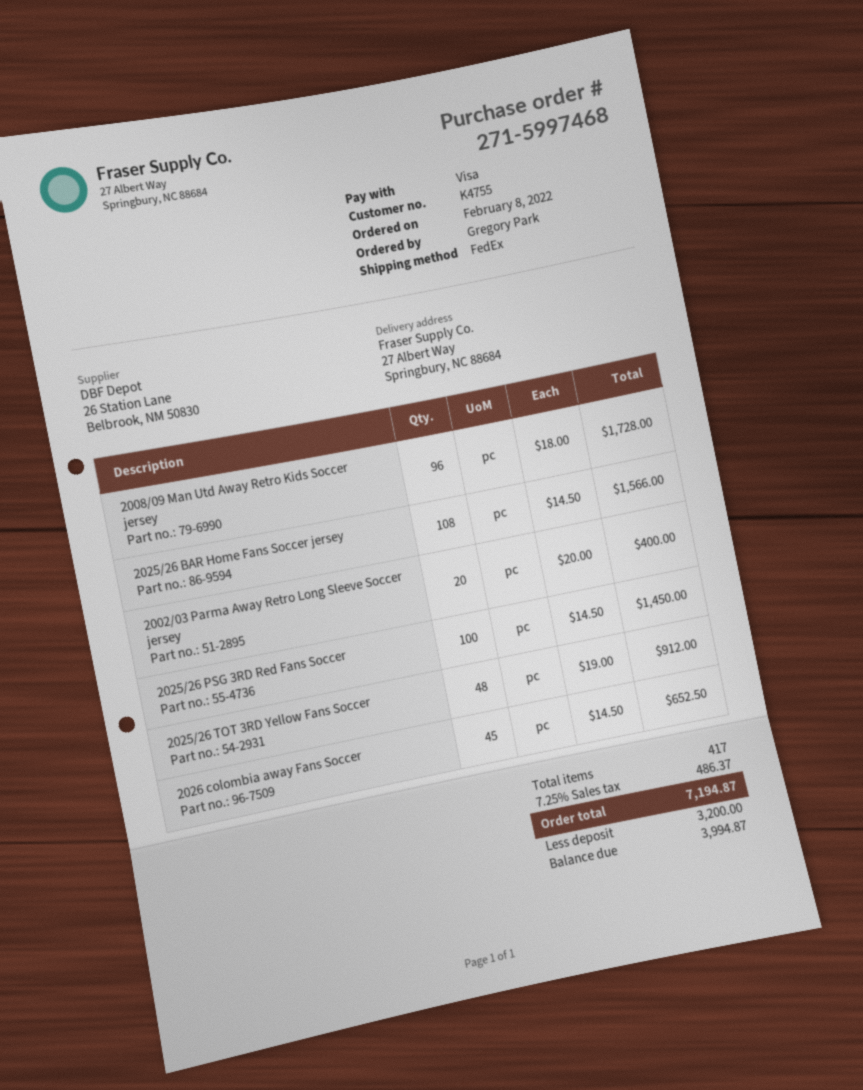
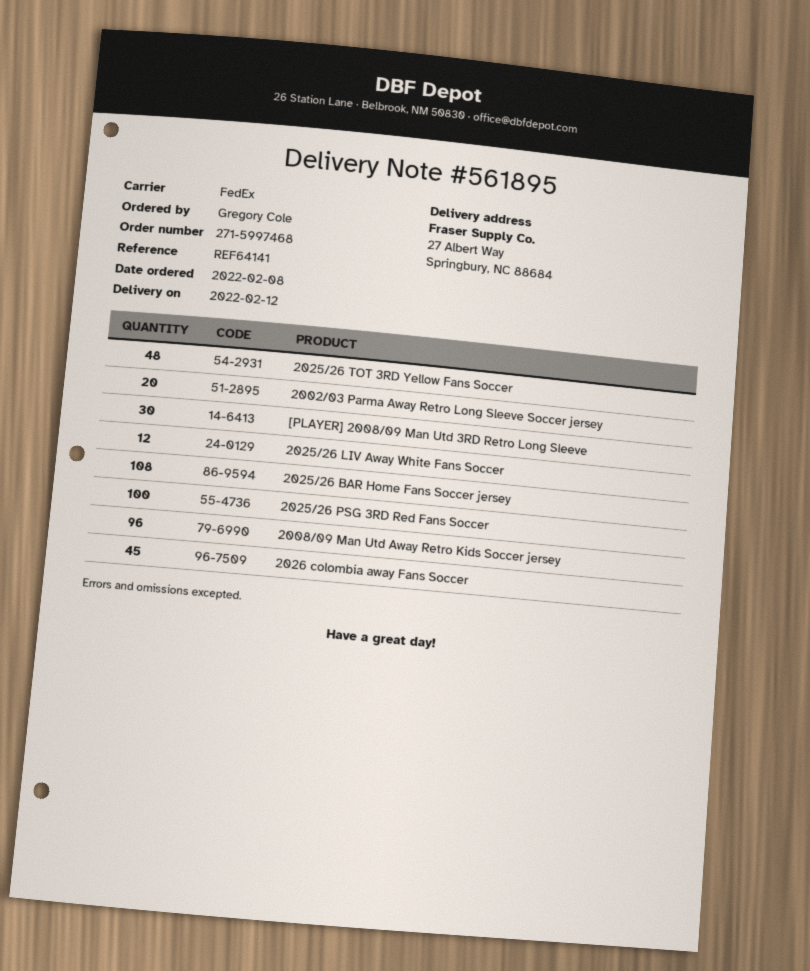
ordered by: Gregory Park -> Gregory Cole
[PLAYER] 2008/09 Man Utd 3RD Retro Long Sleeve: none -> 30
2025/26 LIV Away White Fans Soccer: none -> 12

